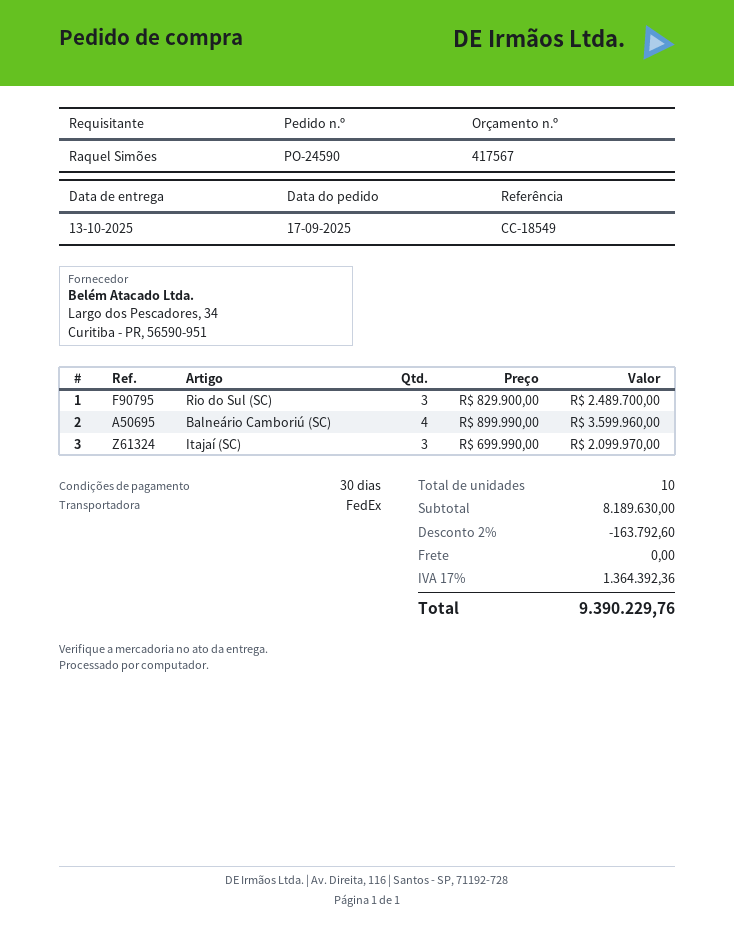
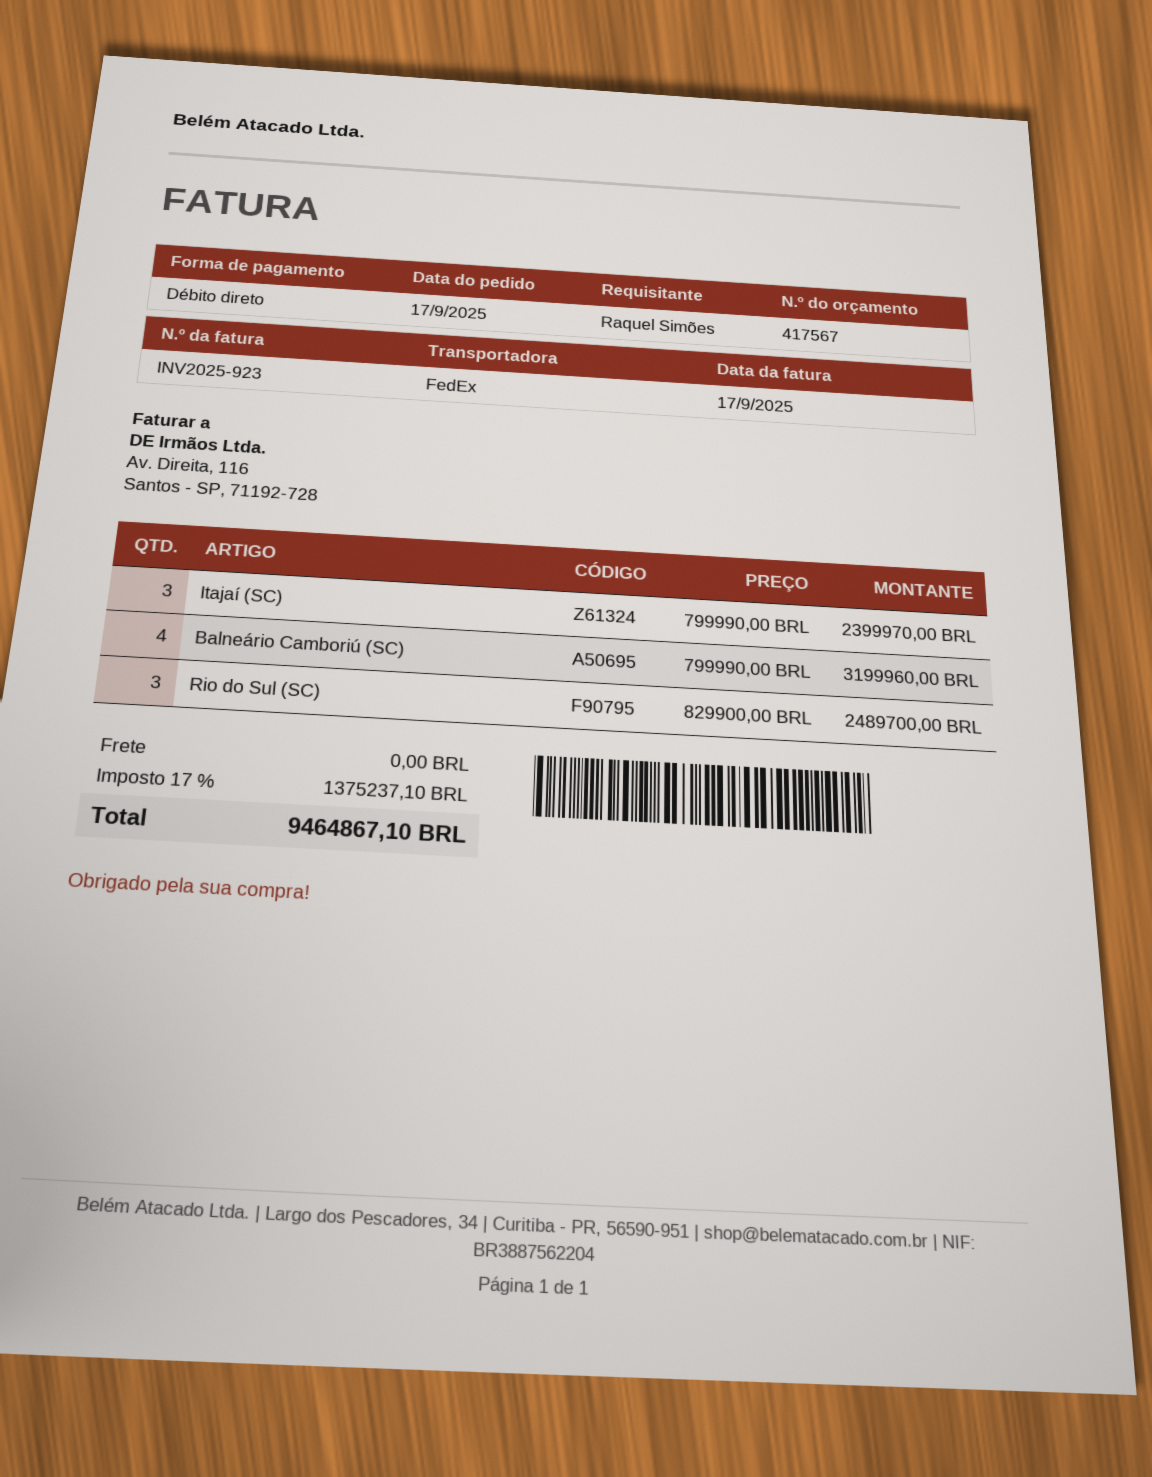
Balneário Camboriú (SC): 4 x 899990.00 = 3599960.00 -> 4 x 799990.00 = 3199960.00
Itajaí (SC): 3 x 699990.00 = 2099970.00 -> 3 x 799990.00 = 2399970.00
discount: 2% = 163792.60 -> none
tax: 17% = 1364392.36 -> 17% = 1375237.10
total: 9390229.76 -> 9464867.10

